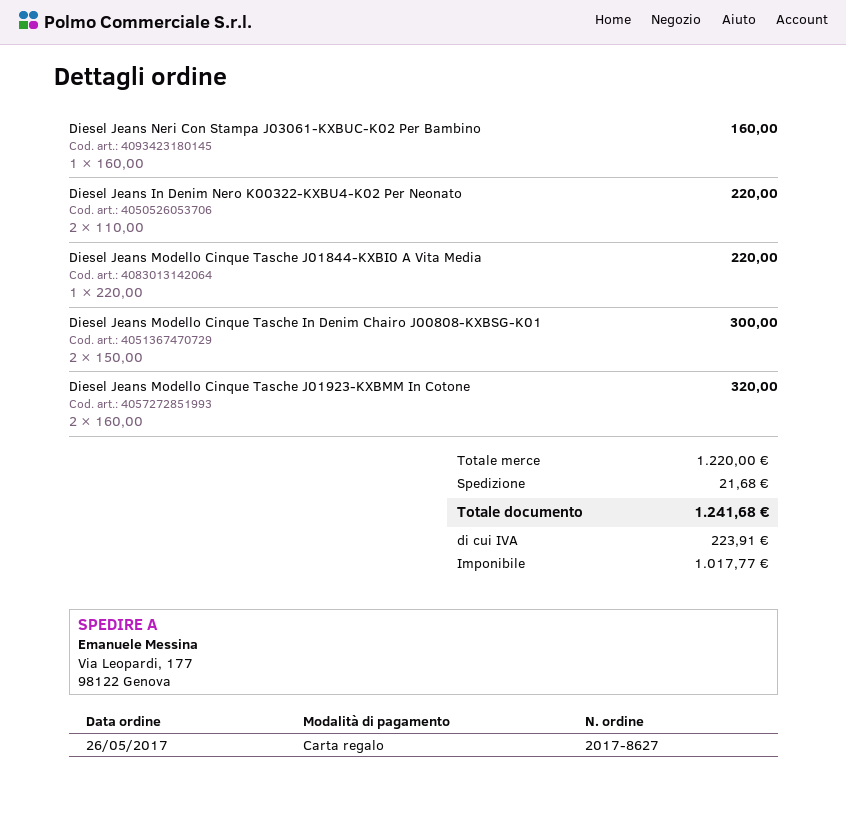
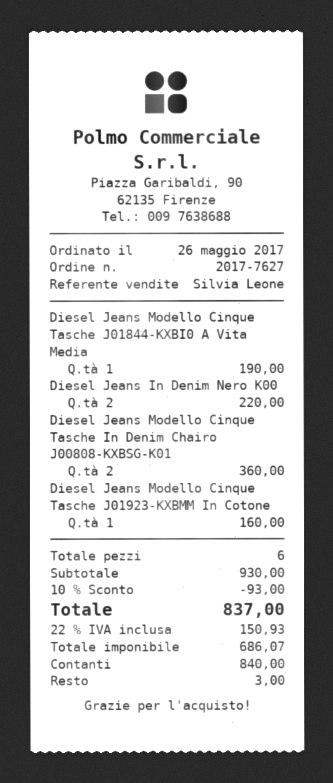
order number: 2017-8627 -> 2017-7627
payment method: gift card -> cash
Diesel Jeans Neri Con Stampa J03061-KXBUC-K02 Per Bambino: 1 for 160.00 -> none
Diesel Jeans Modello Cinque Tasche J01844-KXBI0 A Vita Media: 1 for 220.00 -> 1 for 190.00
Diesel Jeans Modello Cinque Tasche In Denim Chairo J00808-KXBSG-K01: 2 for 300.00 -> 2 for 360.00
Diesel Jeans Modello Cinque Tasche J01923-KXBMM In Cotone: 2 for 320.00 -> 1 for 160.00
subtotal: 1220.00 -> 930.00
discount: none -> 10% = 93.00
shipping: 21.68 -> none
net: 1017.77 -> 686.07
tax: 223.91 -> 150.93
total: 1241.68 -> 837.00

